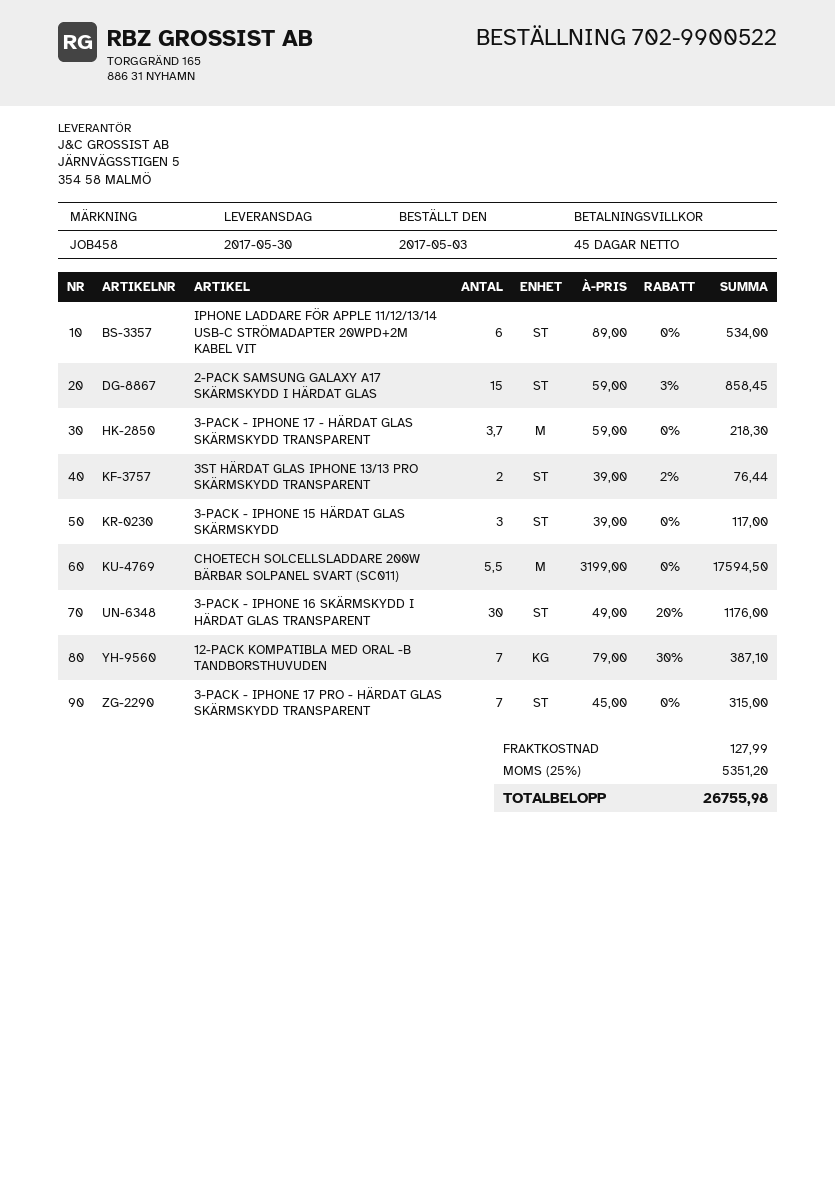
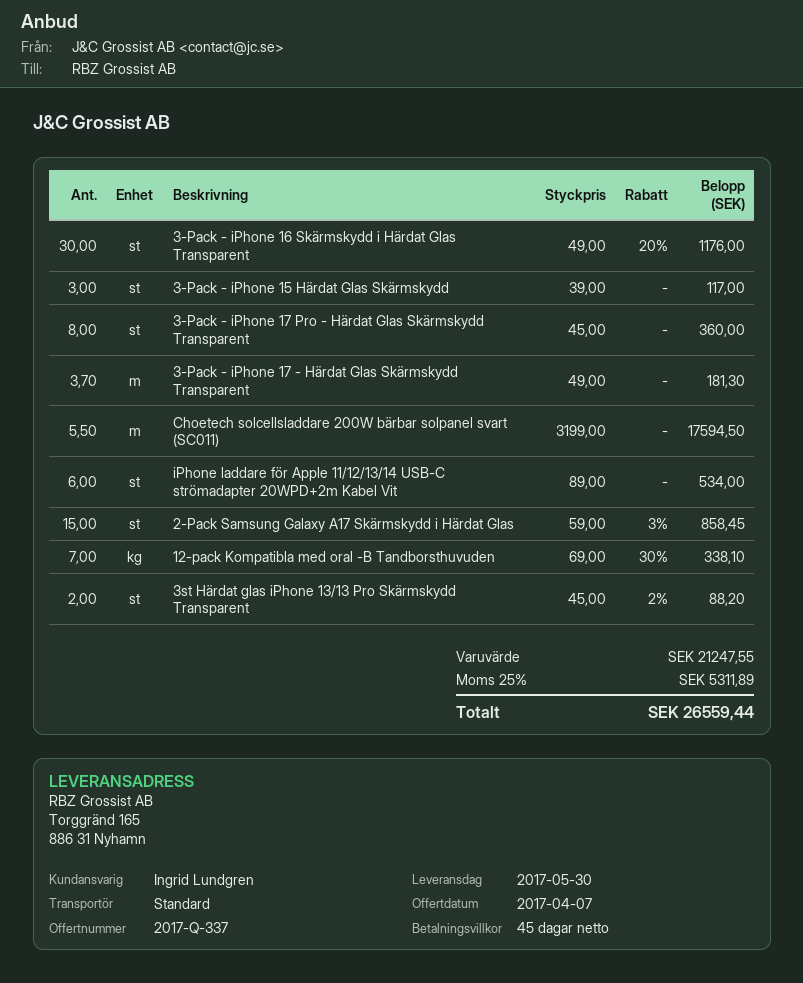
3-PACK - IPHONE 17 - HÄRDAT GLAS SKÄRMSKYDD TRANSPARENT: 3.7 x 59.00 = 218.30 -> 3.7 x 49.00 = 181.30
3ST HÄRDAT GLAS IPHONE 13/13 PRO SKÄRMSKYDD TRANSPARENT: 2 x 39.00 - 2% = 76.44 -> 2 x 45.00 - 2% = 88.20
12-PACK KOMPATIBLA MED ORAL -B TANDBORSTHUVUDEN: 7 x 79.00 - 30% = 387.10 -> 7 x 69.00 - 30% = 338.10
3-PACK - IPHONE 17 PRO - HÄRDAT GLAS SKÄRMSKYDD TRANSPARENT: 7 x 45.00 = 315.00 -> 8 x 45.00 = 360.00
shipping: 127.99 -> none
tax: 25% = 5351.20 -> 25% = 5311.89
total: 26755.98 -> 26559.44

